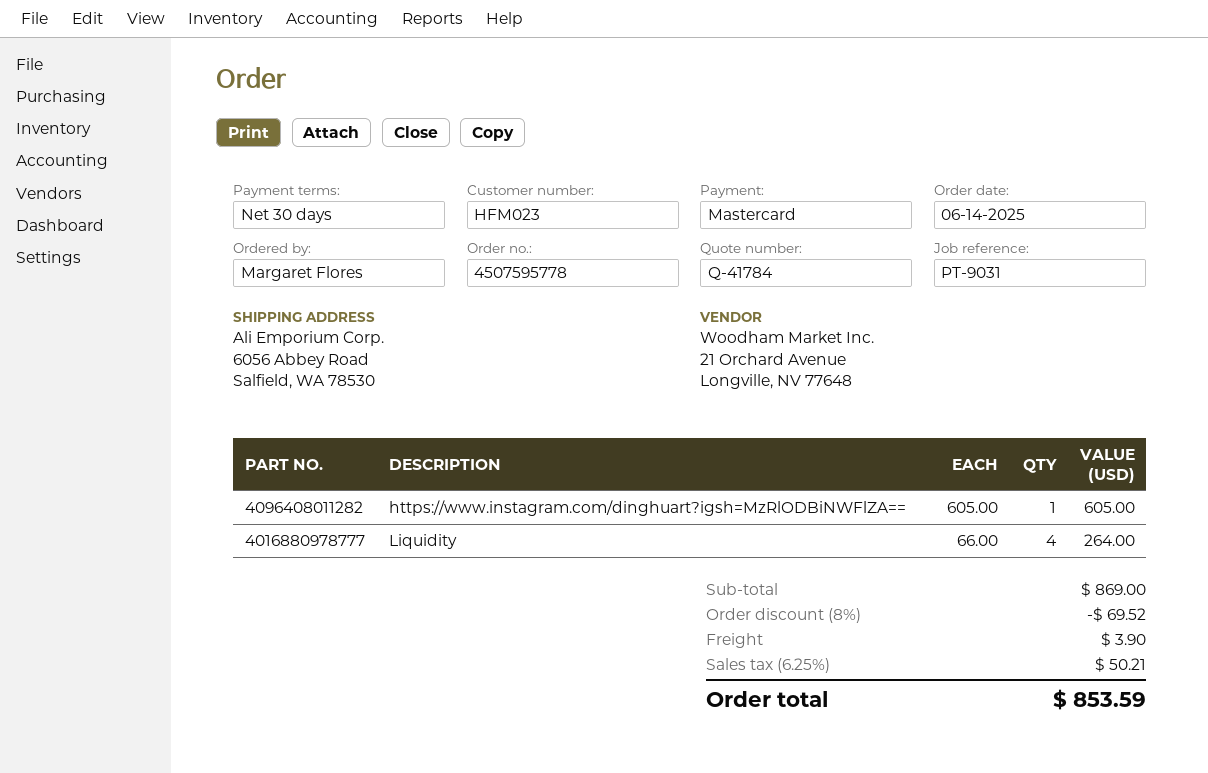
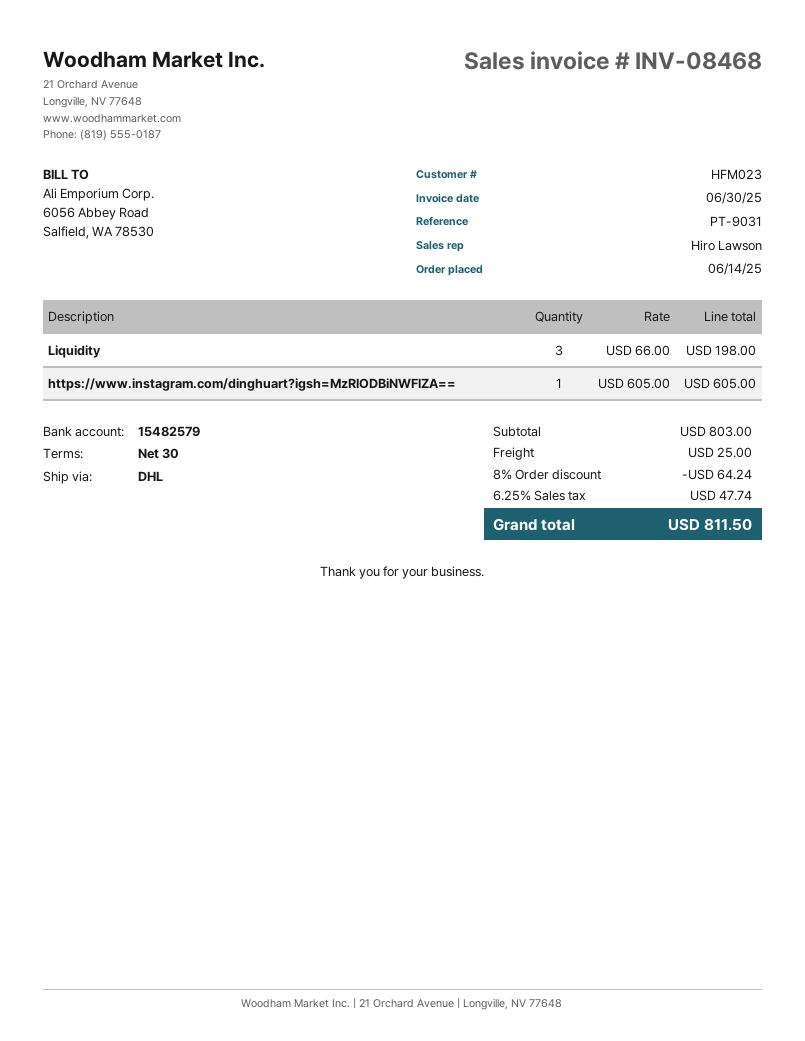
Liquidity: 4 x 66.00 = 264.00 -> 3 x 66.00 = 198.00
subtotal: 869.00 -> 803.00
discount: 8% = 69.52 -> 8% = 64.24
shipping: 3.90 -> 25.00
tax: 6.25% = 50.21 -> 6.25% = 47.74
total: 853.59 -> 811.50

